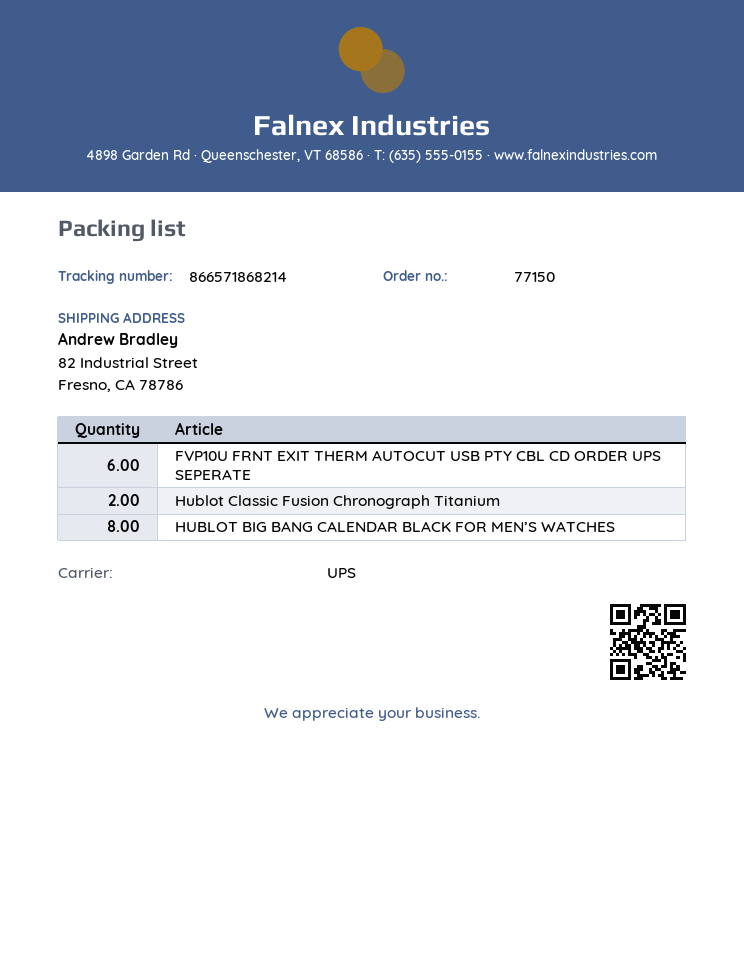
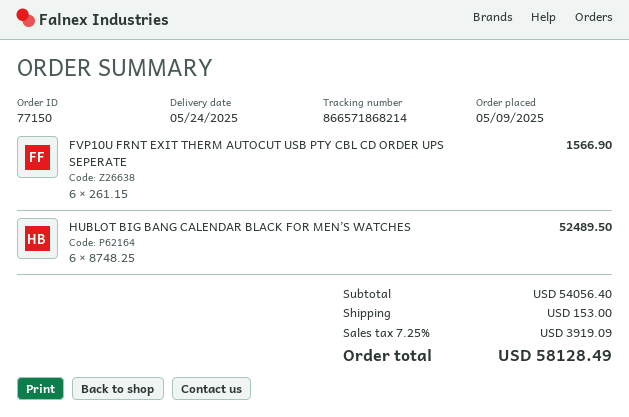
Hublot Classic Fusion Chronograph Titanium: 2 -> none
HUBLOT BIG BANG CALENDAR BLACK FOR MEN’S WATCHES: 8 -> 6

